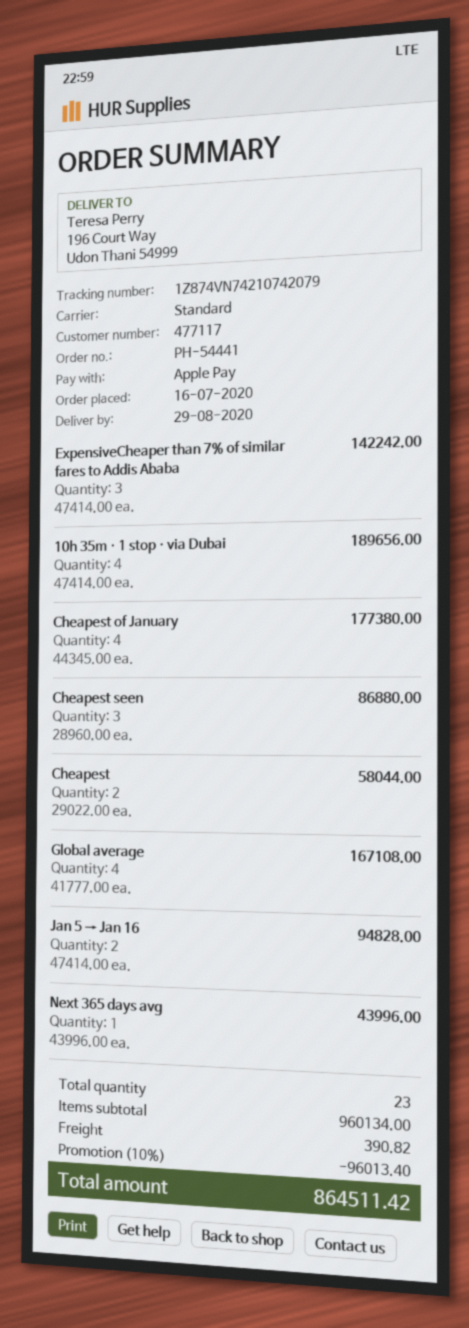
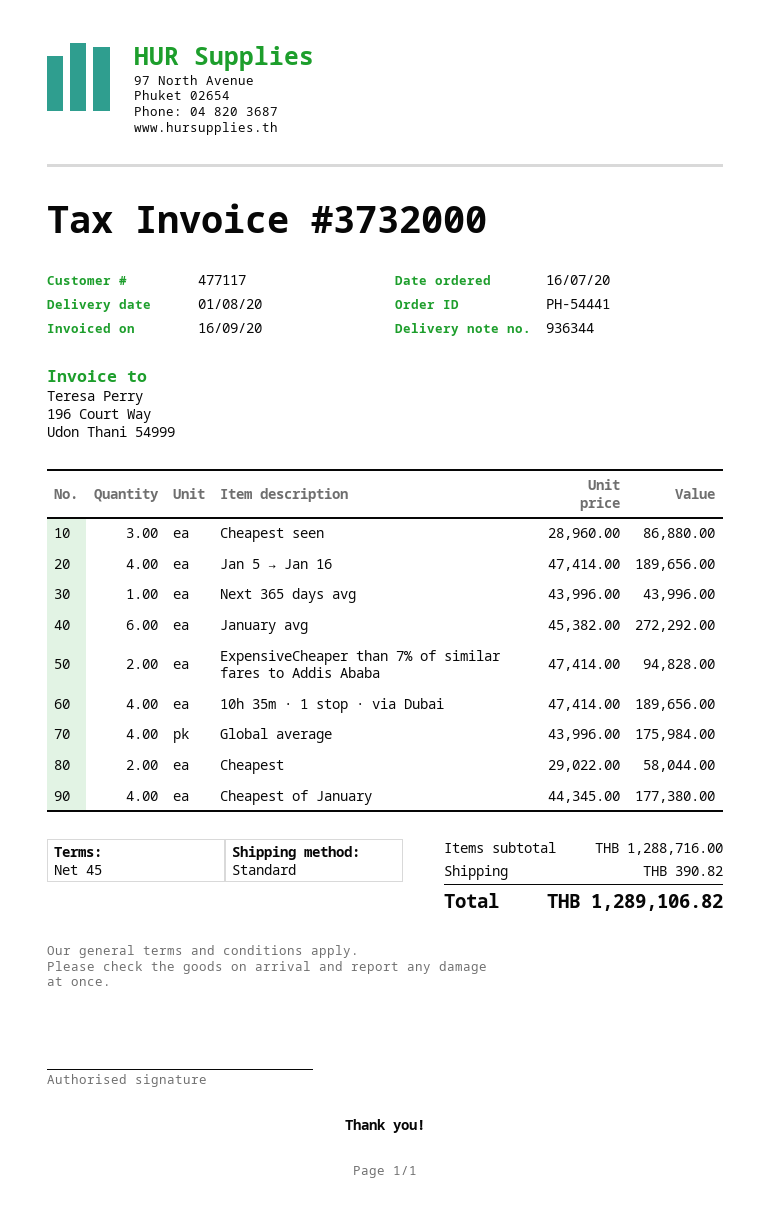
delivery date: 2020-08-29 -> 2020-08-01
ExpensiveCheaper than 7% of similar fares to Addis Ababa: 3 x 47414.00 = 142242.00 -> 2 x 47414.00 = 94828.00
Global average: 4 x 41777.00 = 167108.00 -> 4 x 43996.00 = 175984.00
Jan 5 → Jan 16: 2 x 47414.00 = 94828.00 -> 4 x 47414.00 = 189656.00
January avg: none -> 6 x 45382.00 = 272292.00
subtotal: 960134.00 -> 1288716.00
discount: 10% = 96013.40 -> none
total: 864511.42 -> 1289106.82

